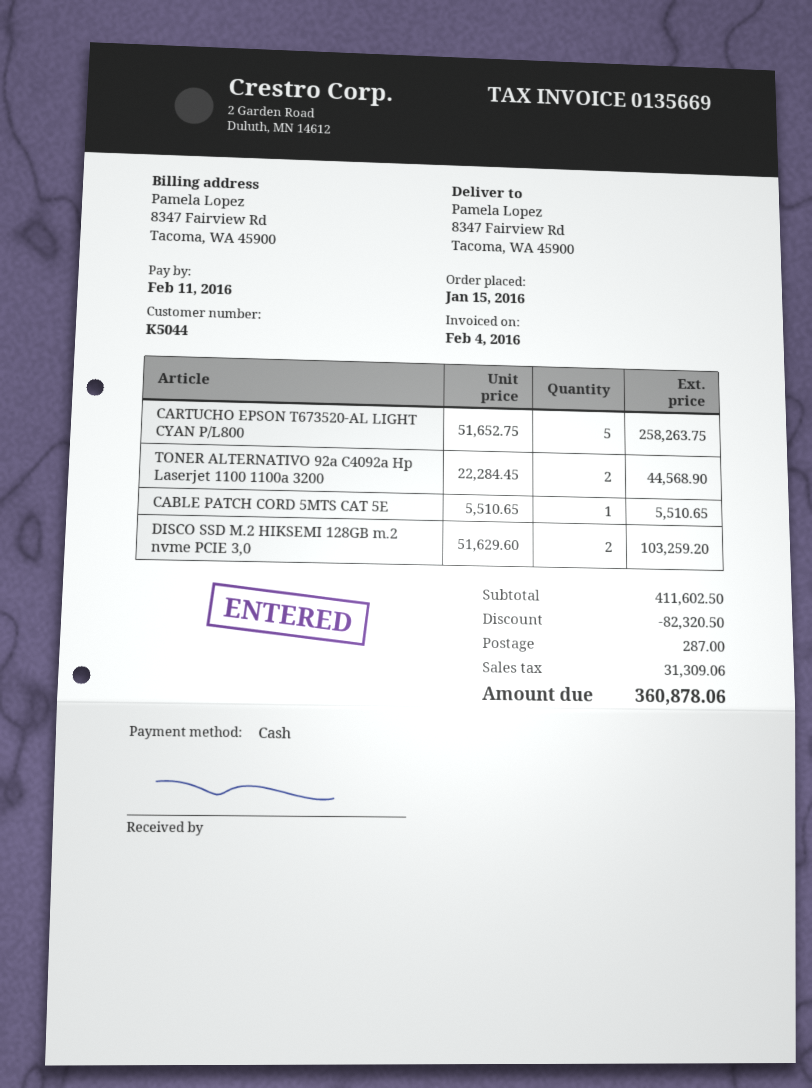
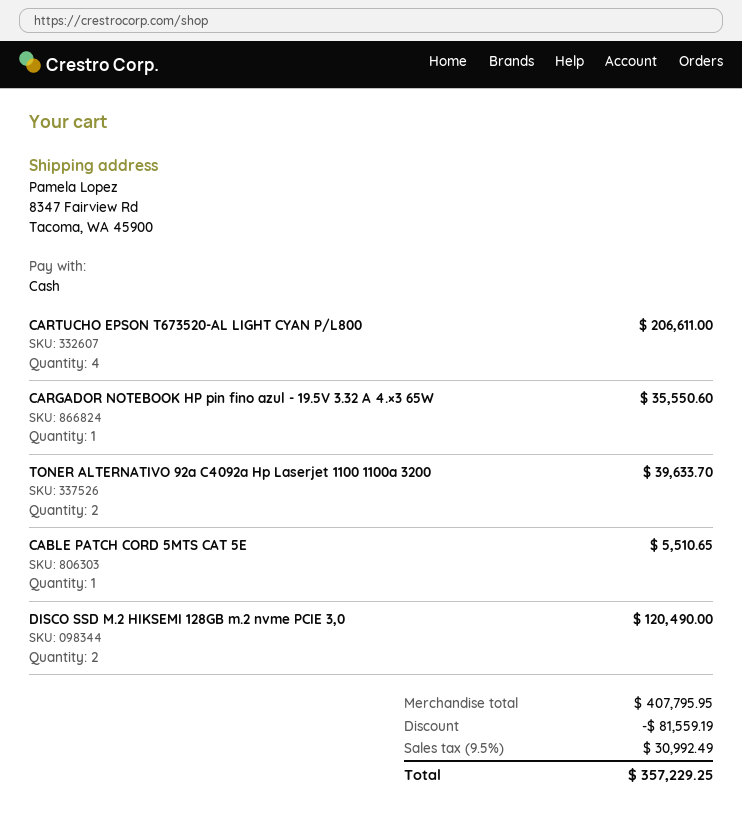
CARTUCHO EPSON T673520-AL LIGHT CYAN P/L800: 5 for 258263.75 -> 4 for 206611.00
TONER ALTERNATIVO 92a C4092a Hp Laserjet 1100 1100a 3200: 2 for 44568.90 -> 2 for 39633.70
DISCO SSD M.2 HIKSEMI 128GB m.2 nvme PCIE 3,0: 2 for 103259.20 -> 2 for 120490.00
CARGADOR NOTEBOOK HP pin fino azul - 19.5V 3.32 A 4.×3 65W: none -> 1 for 35550.60
subtotal: 411602.50 -> 407795.95
discount: 82320.50 -> 81559.19
shipping: 287.00 -> none
tax: 31309.06 -> 30992.49
total: 360878.06 -> 357229.25

